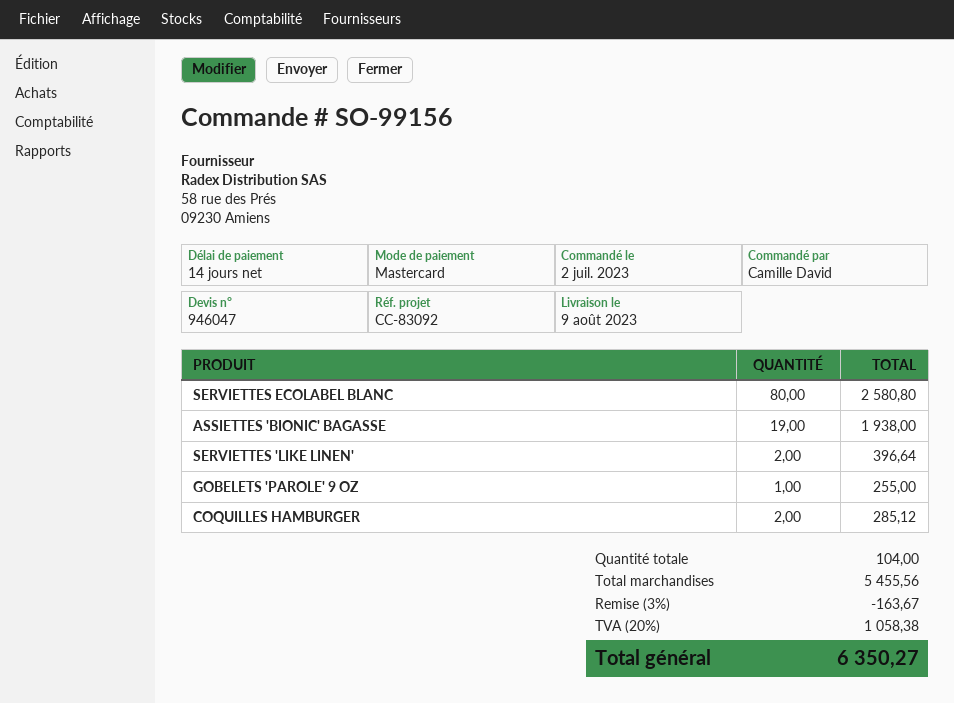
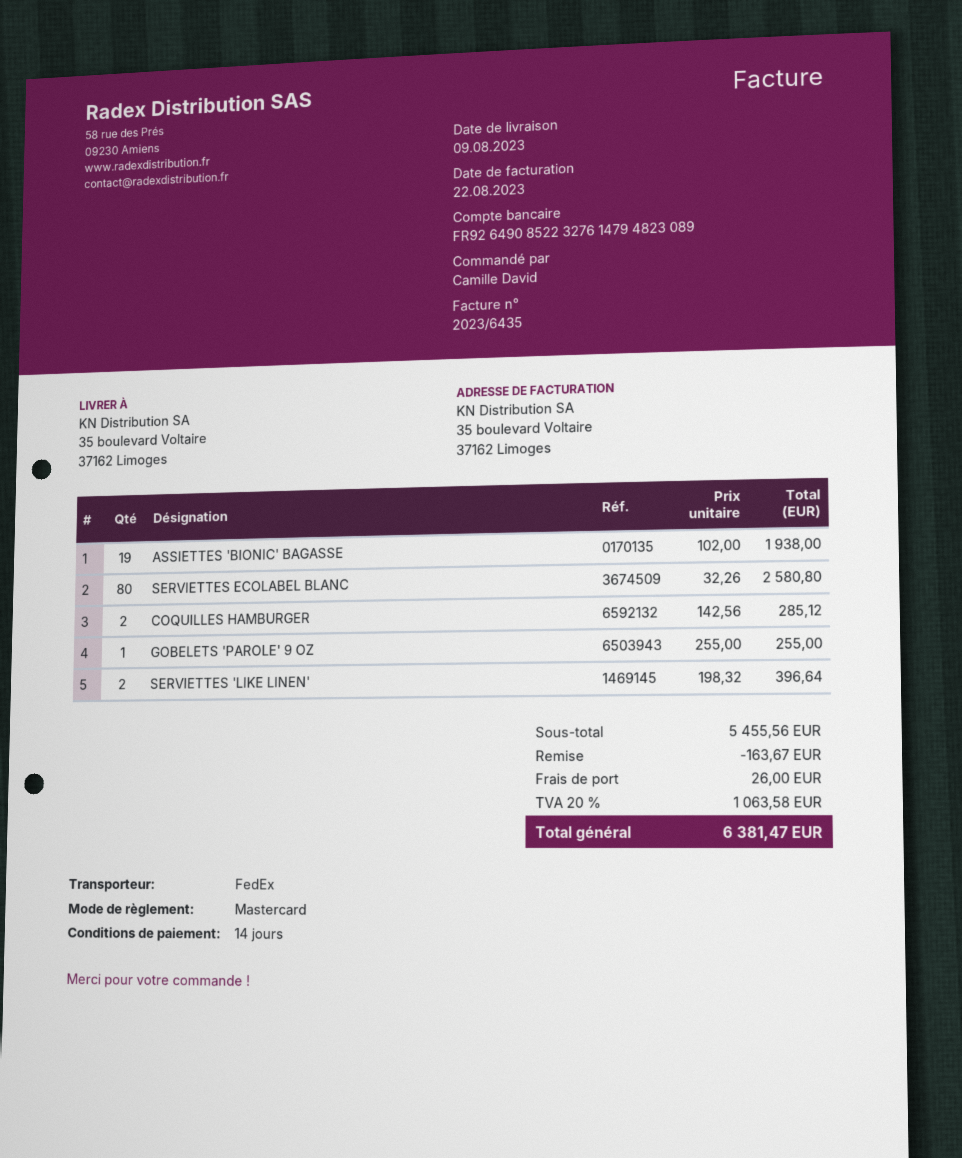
shipping: none -> 26.00
tax: 20% = 1058.38 -> 20% = 1063.58
total: 6350.27 -> 6381.47

